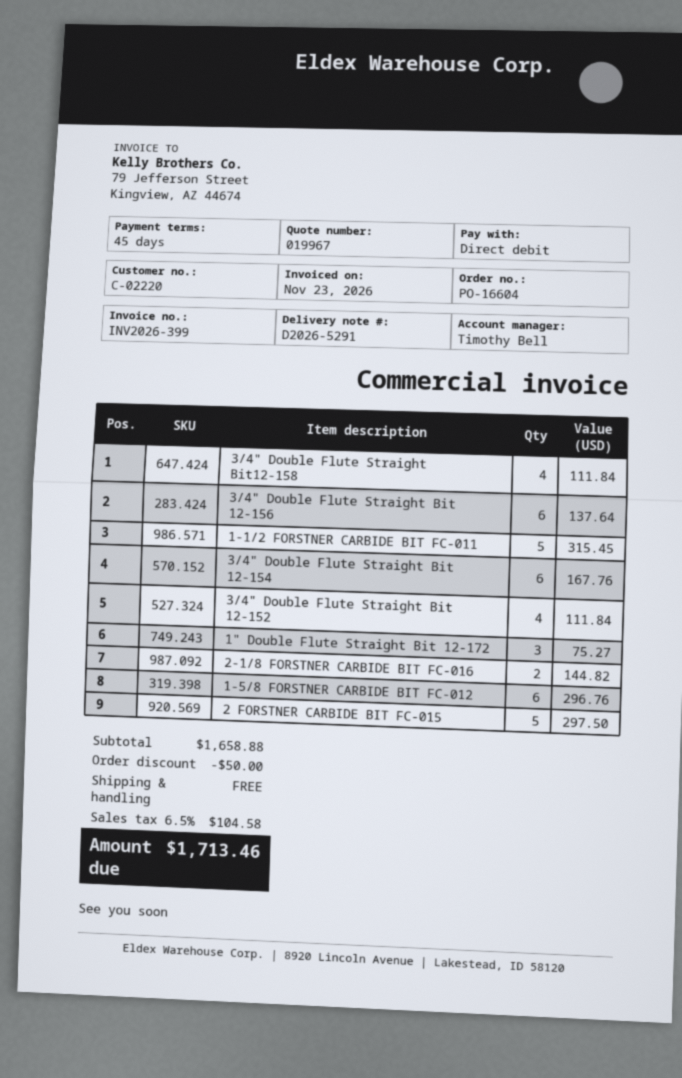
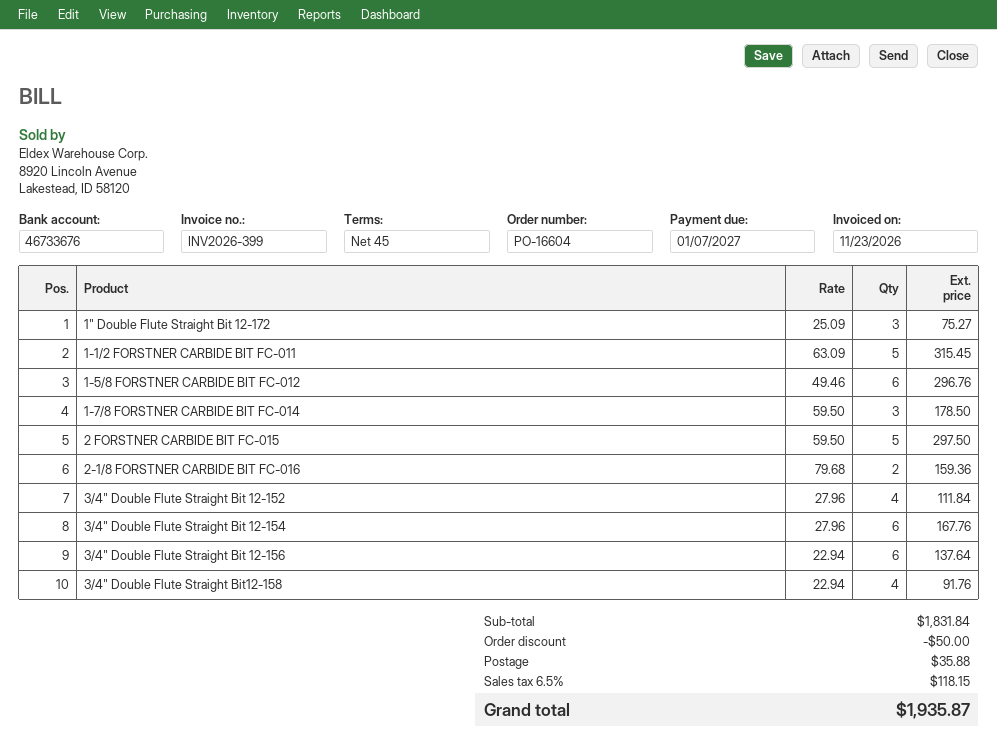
3/4" Double Flute Straight Bit12-158: 4 for 111.84 -> 4 for 91.76
2-1/8 FORSTNER CARBIDE BIT FC-016: 2 for 144.82 -> 2 for 159.36
1-7/8 FORSTNER CARBIDE BIT FC-014: none -> 3 for 178.50
subtotal: 1658.88 -> 1831.84
shipping: 0.00 -> 35.88
tax: 6.5% = 104.58 -> 6.5% = 118.15
total: 1713.46 -> 1935.87

